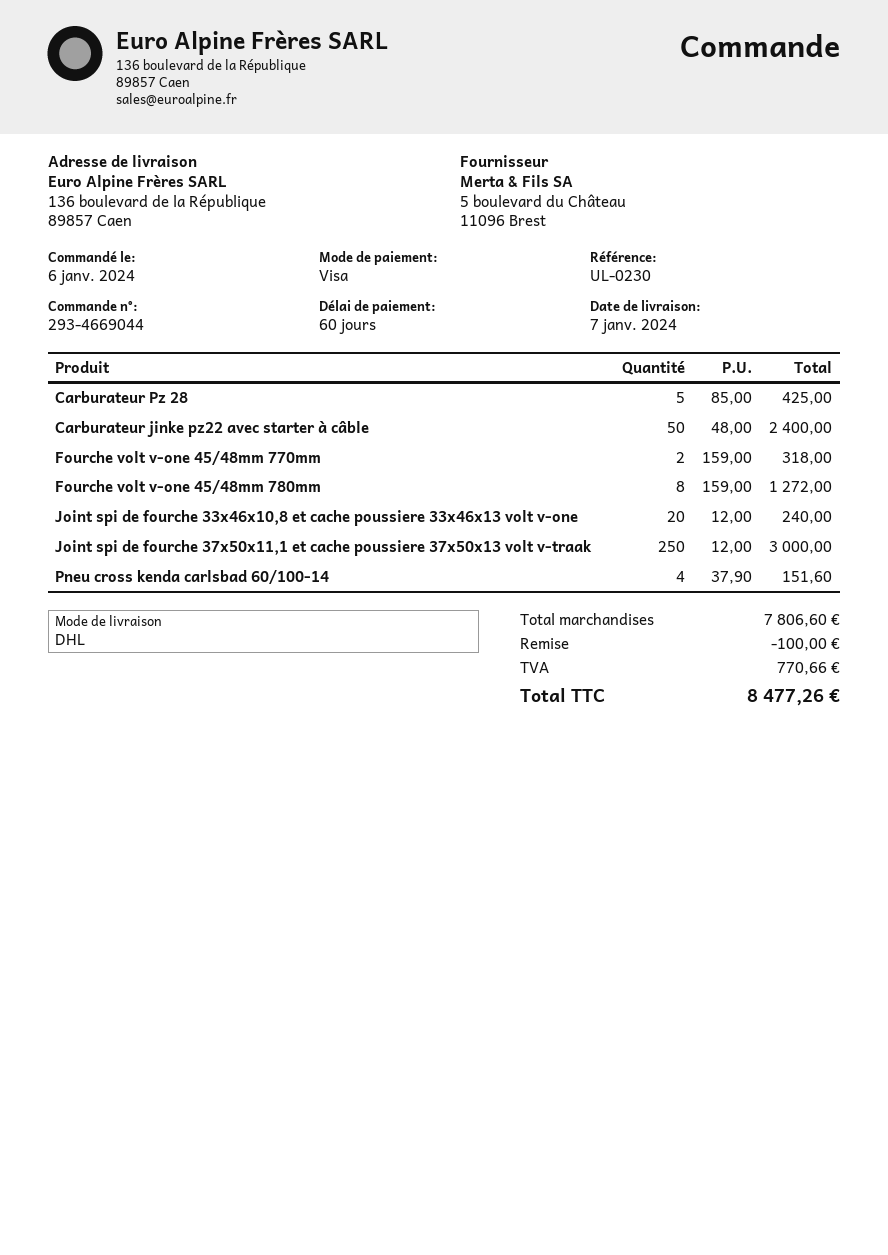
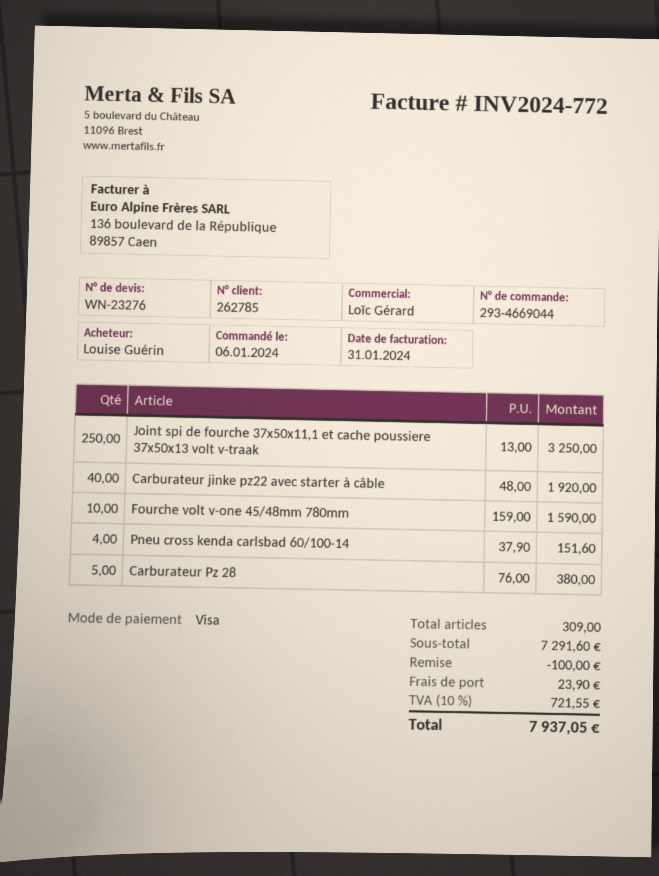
Carburateur Pz 28: 5 x 85.00 = 425.00 -> 5 x 76.00 = 380.00
Carburateur jinke pz22 avec starter à câble: 50 x 48.00 = 2400.00 -> 40 x 48.00 = 1920.00
Fourche volt v-one 45/48mm 770mm: 2 x 159.00 = 318.00 -> none
Fourche volt v-one 45/48mm 780mm: 8 x 159.00 = 1272.00 -> 10 x 159.00 = 1590.00
Joint spi de fourche 33x46x10,8 et cache poussiere 33x46x13 volt v-one: 20 x 12.00 = 240.00 -> none
Joint spi de fourche 37x50x11,1 et cache poussiere 37x50x13 volt v-traak: 250 x 12.00 = 3000.00 -> 250 x 13.00 = 3250.00
subtotal: 7806.60 -> 7291.60
shipping: none -> 23.90
tax: 770.66 -> 721.55
total: 8477.26 -> 7937.05

